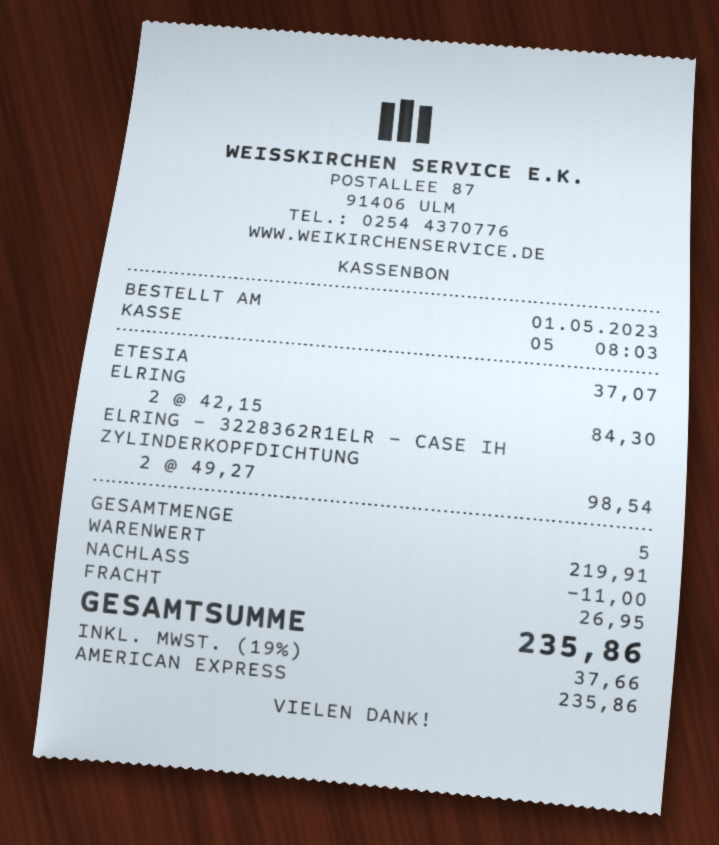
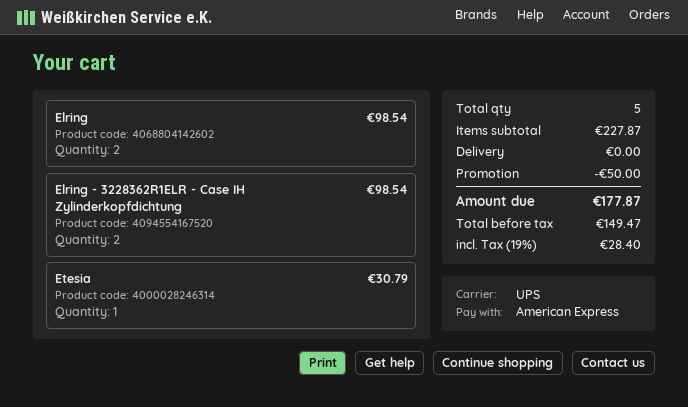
ETESIA: 1 for 37.07 -> 1 for 30.79
ELRING: 2 for 84.30 -> 2 for 98.54
subtotal: 219.91 -> 227.87
discount: 11.00 -> 50.00
shipping: 26.95 -> 0.00
tax: 19% = 37.66 -> 19% = 28.40
total: 235.86 -> 177.87

